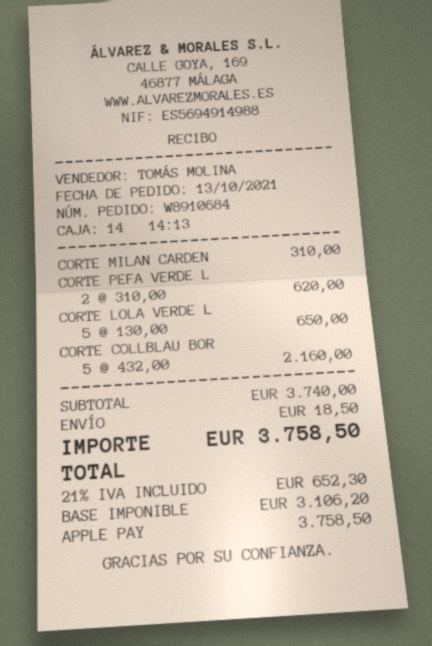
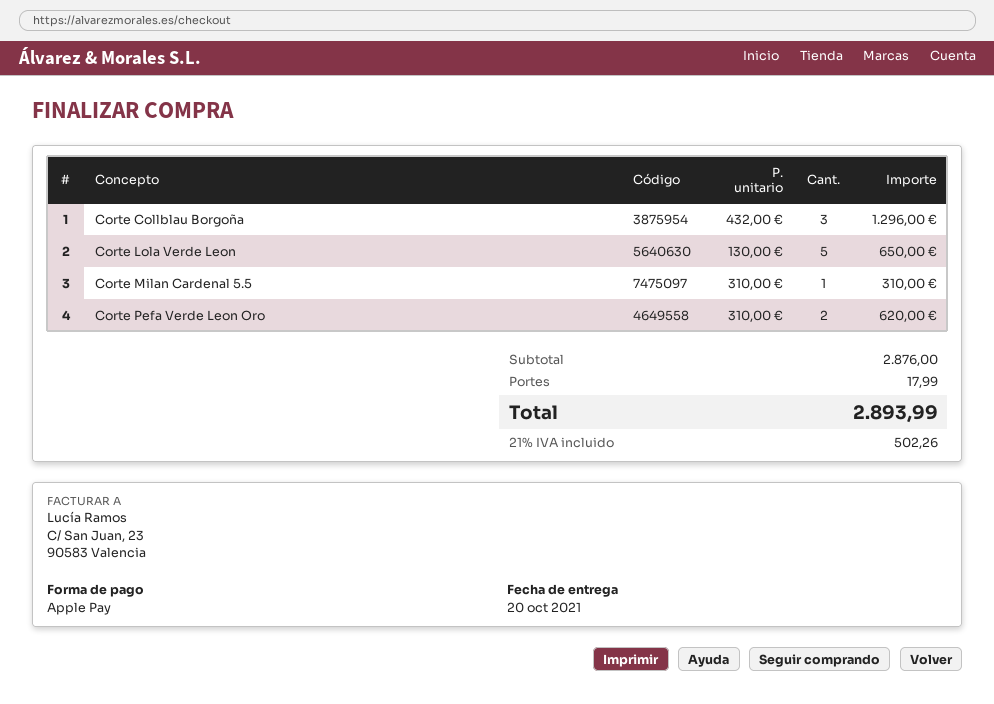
CORTE COLLBLAU BOR: 5 x 432.00 = 2160.00 -> 3 x 432.00 = 1296.00
subtotal: 3740.00 -> 2876.00
shipping: 18.50 -> 17.99
tax: 21% = 652.30 -> 21% = 502.26
total: 3758.50 -> 2893.99

